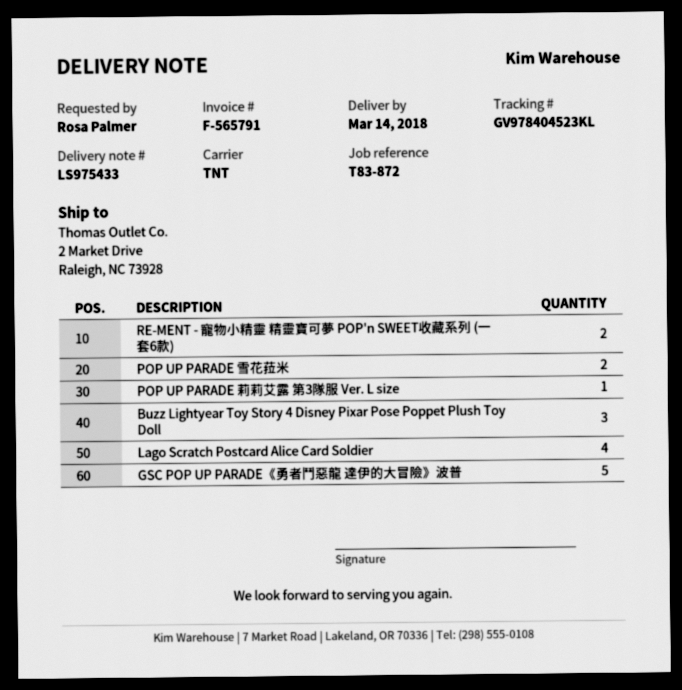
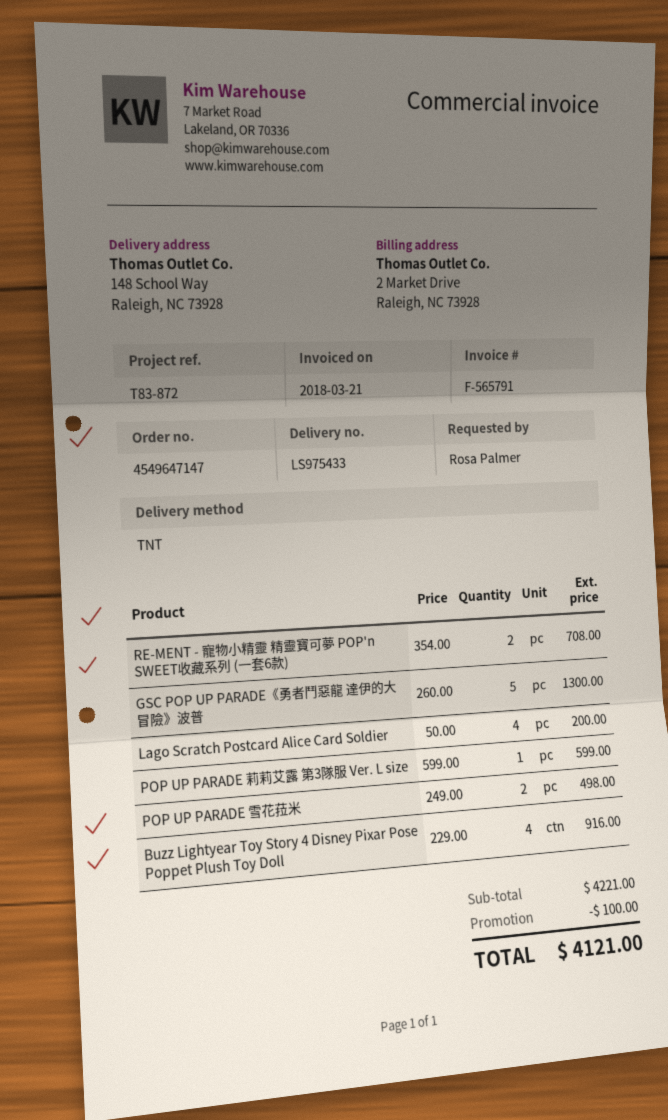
ship to: 2 Market Drive, Raleigh, NC 73928 -> 148 School Way, Raleigh, NC 73928
Buzz Lightyear Toy Story 4 Disney Pixar Pose Poppet Plush Toy Doll: 3 -> 4

